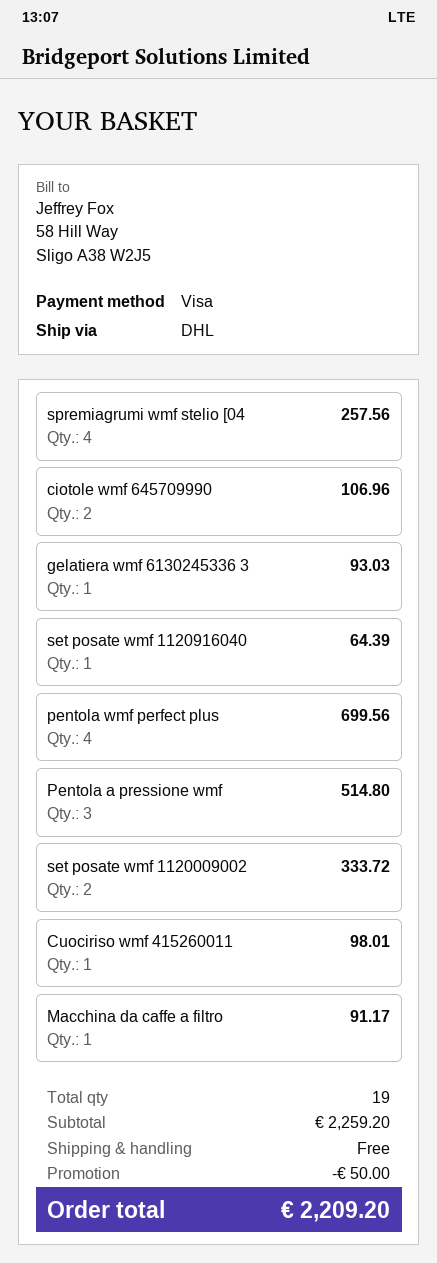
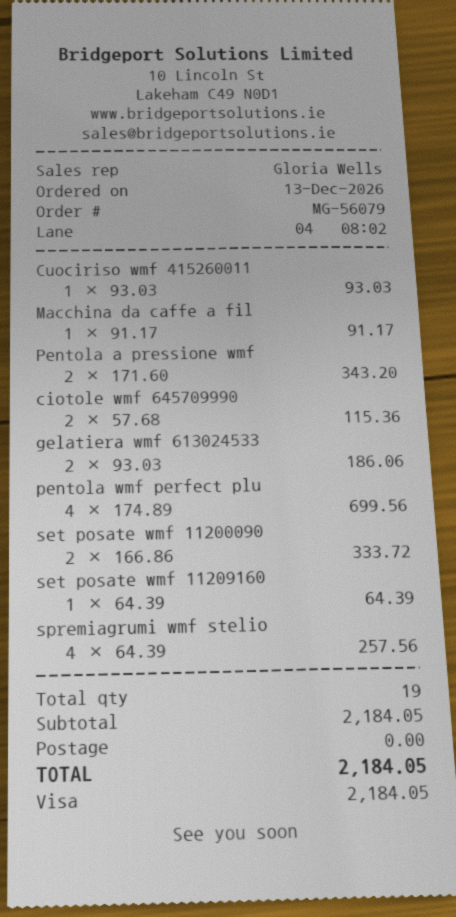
ciotole wmf 645709990: 2 for 106.96 -> 2 for 115.36
gelatiera wmf 6130245336 3: 1 for 93.03 -> 2 for 186.06
Pentola a pressione wmf: 3 for 514.80 -> 2 for 343.20
Cuociriso wmf 415260011: 1 for 98.01 -> 1 for 93.03
subtotal: 2259.20 -> 2184.05
discount: 50.00 -> none
total: 2209.20 -> 2184.05

